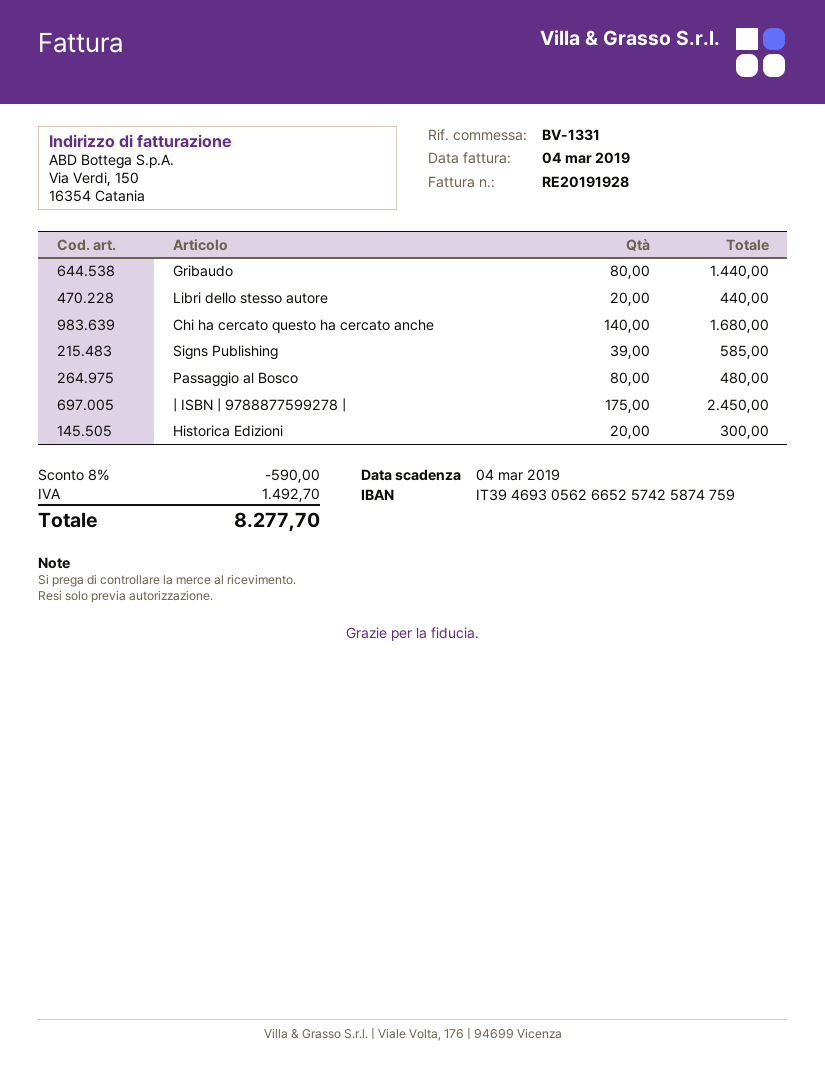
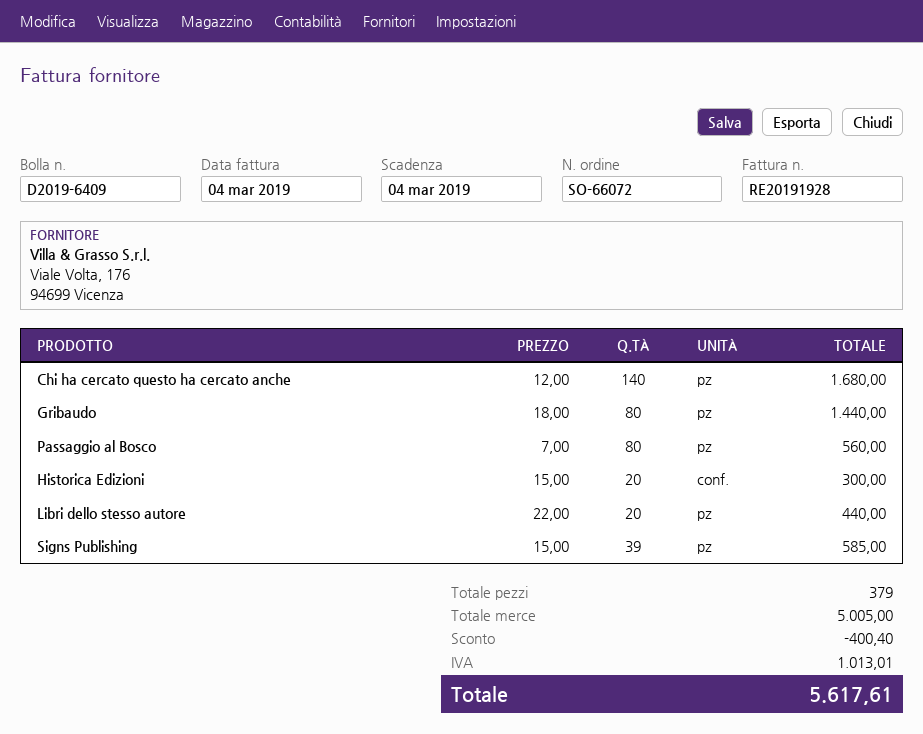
Passaggio al Bosco: 80 for 480.00 -> 80 for 560.00
| ISBN | 9788877599278 |: 175 for 2450.00 -> none
discount: 590.00 -> 400.40
tax: 1492.70 -> 1013.01
total: 8277.70 -> 5617.61

